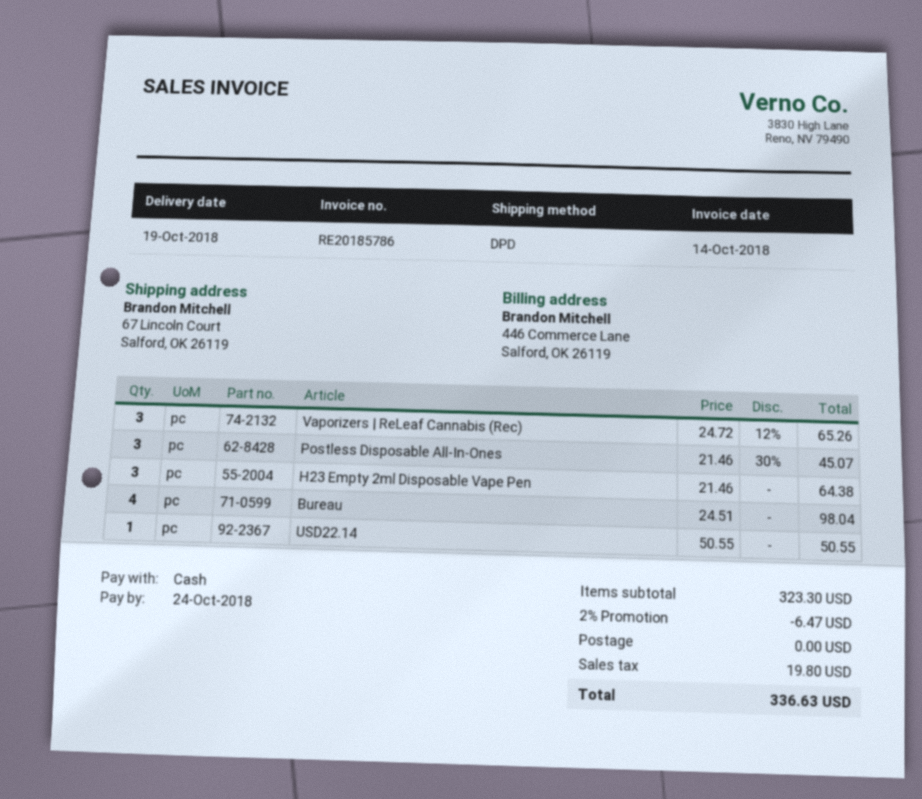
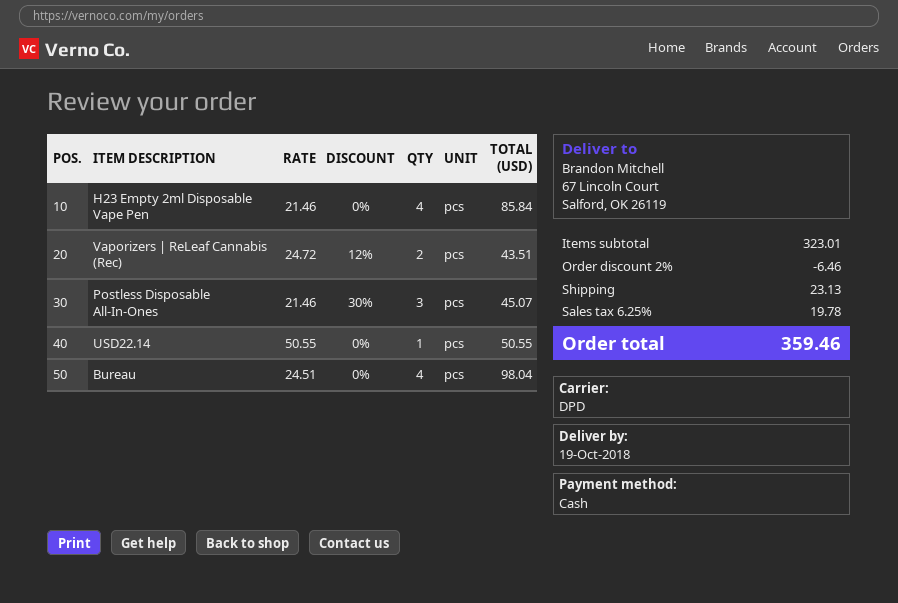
Vaporizers | ReLeaf Cannabis (Rec): 3 x 24.72 - 12% = 65.26 -> 2 x 24.72 - 12% = 43.51
H23 Empty 2ml Disposable Vape Pen: 3 x 21.46 = 64.38 -> 4 x 21.46 = 85.84
subtotal: 323.30 -> 323.01
discount: 2% = 6.47 -> 2% = 6.46
shipping: 0.00 -> 23.13
tax: 19.80 -> 19.78
total: 336.63 -> 359.46

